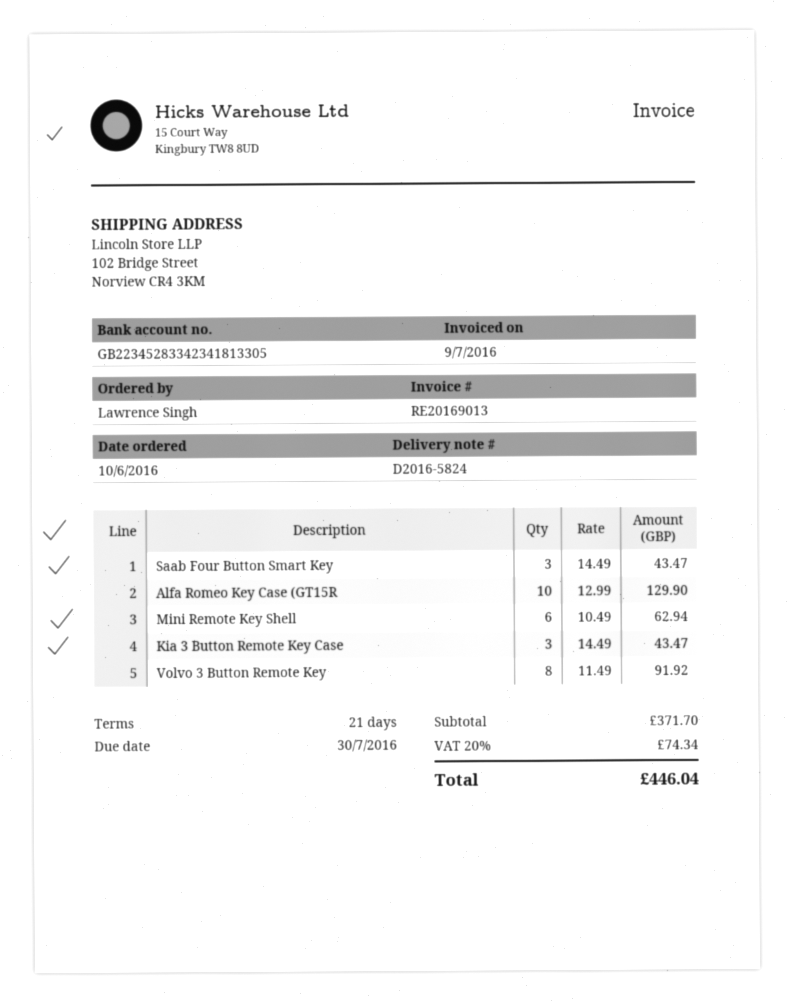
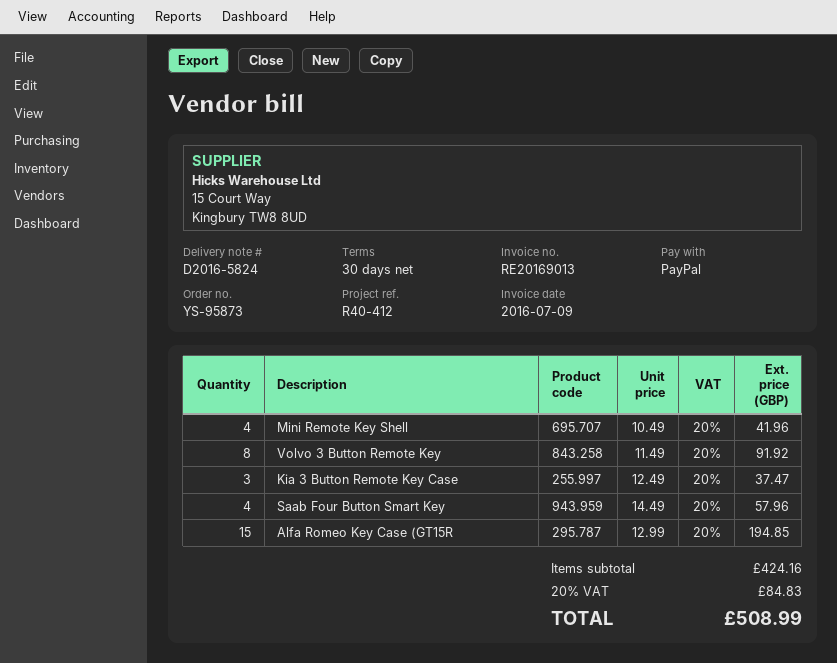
payment terms: 21 days -> 30 days
Saab Four Button Smart Key: 3 x 14.49 = 43.47 -> 4 x 14.49 = 57.96
Alfa Romeo Key Case (GT15R: 10 x 12.99 = 129.90 -> 15 x 12.99 = 194.85
Mini Remote Key Shell: 6 x 10.49 = 62.94 -> 4 x 10.49 = 41.96
Kia 3 Button Remote Key Case: 3 x 14.49 = 43.47 -> 3 x 12.49 = 37.47
subtotal: 371.70 -> 424.16
tax: 20% = 74.34 -> 20% = 84.83
total: 446.04 -> 508.99

